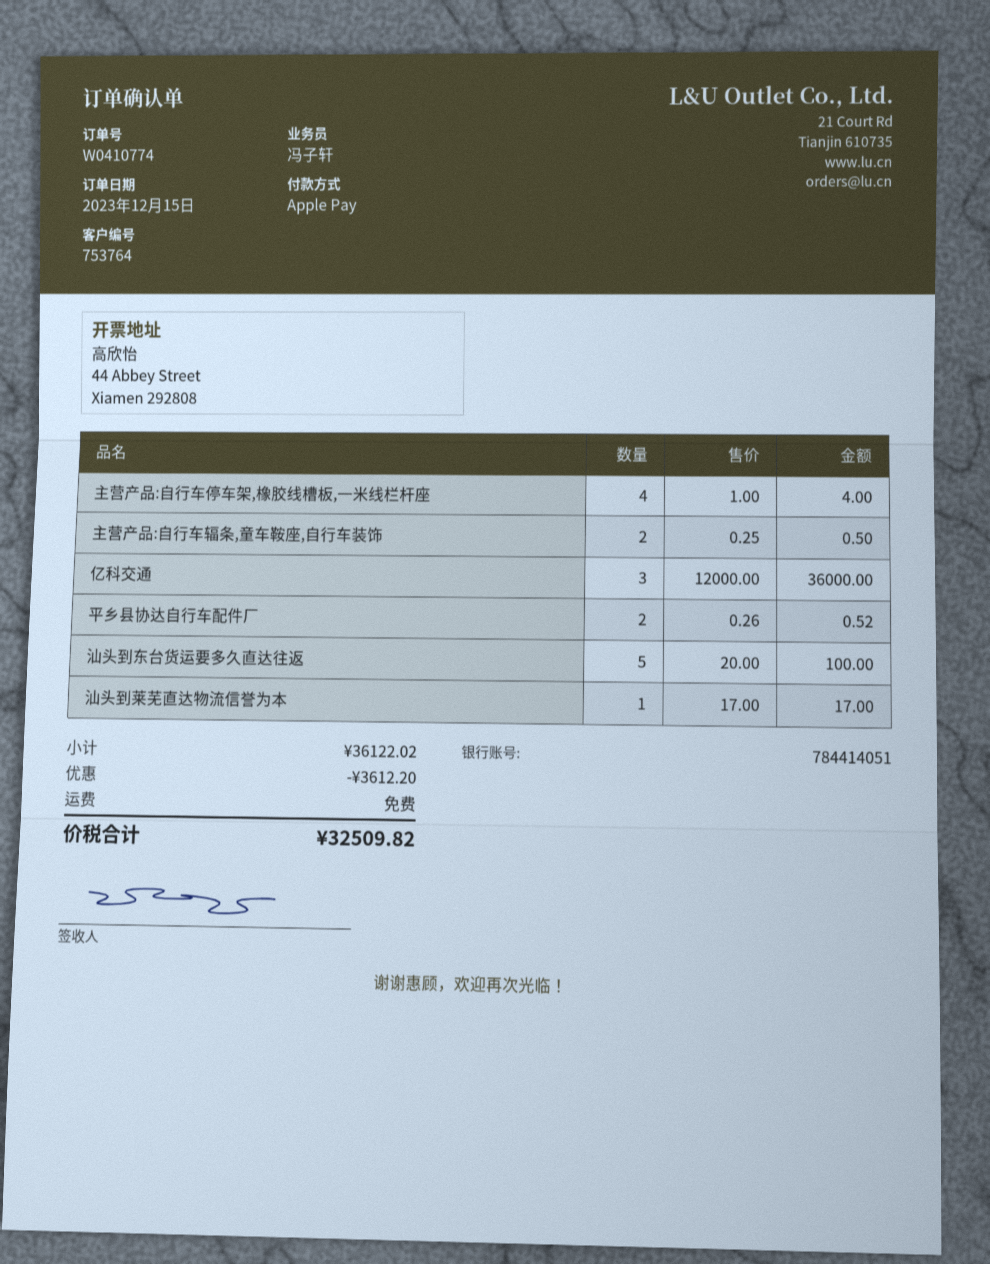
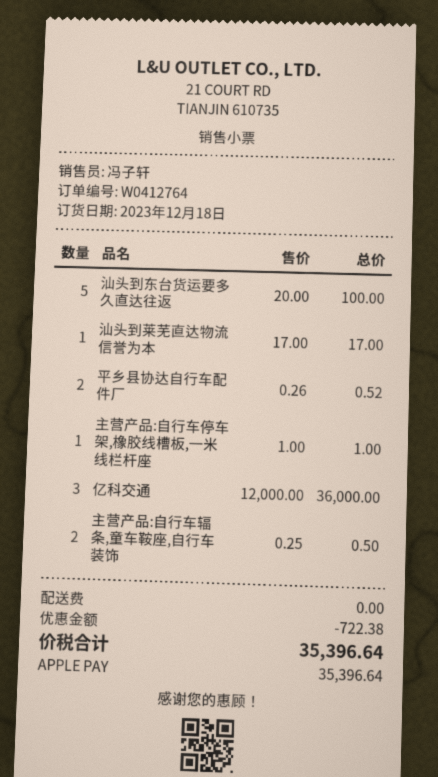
order number: W0410774 -> W0412764
order date: 2023-12-15 -> 2023-12-18
主营产品:自行车停车架,橡胶线槽板,一米线栏杆座: 4 x 1.00 = 4.00 -> 1 x 1.00 = 1.00
discount: 3612.20 -> 722.38
total: 32509.82 -> 35396.64

